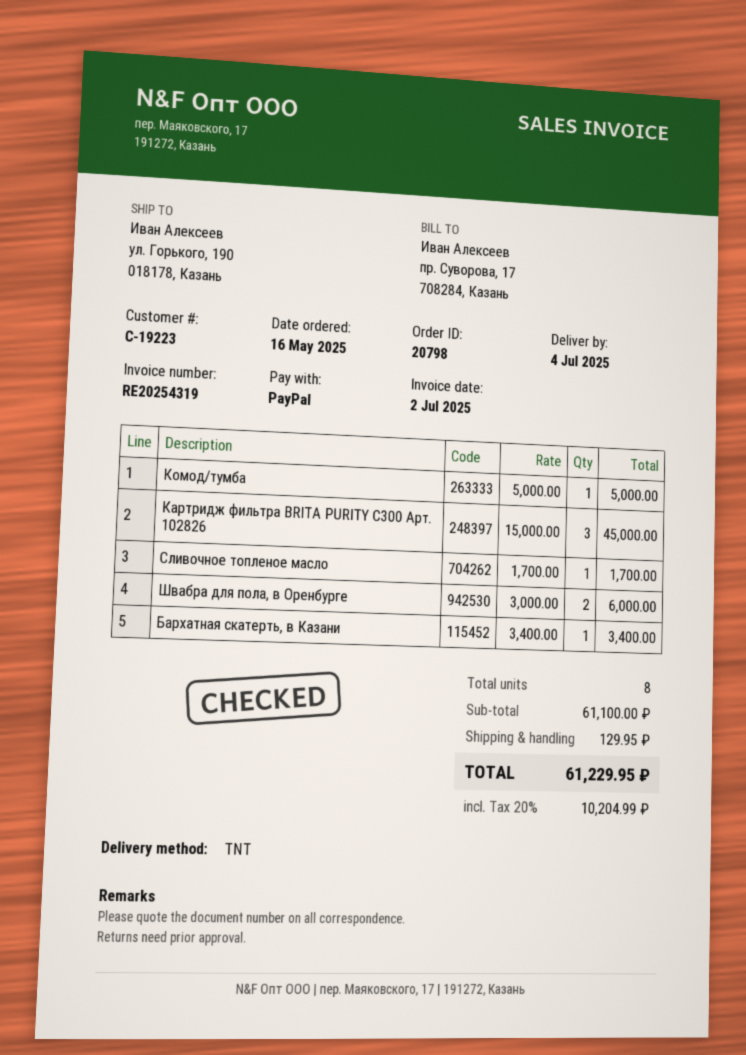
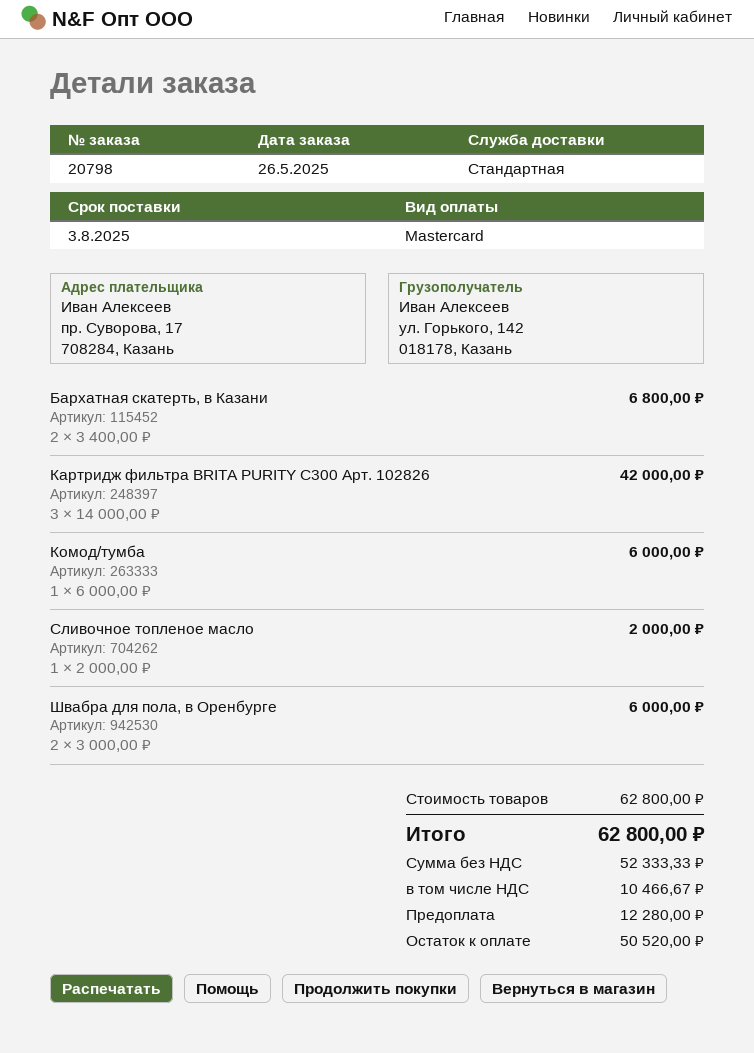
order date: 2025-05-16 -> 2025-05-26
delivery date: 2025-07-04 -> 2025-08-03
payment method: PayPal -> Mastercard
shipping method: TNT -> standard
ship to: ул. Горького, 190, 018178, Казань -> ул. Горького, 142, 018178, Казань
Комод/тумба: 1 x 5000.00 = 5000.00 -> 1 x 6000.00 = 6000.00
Картридж фильтра BRITA PURITY C300 Арт. 102826: 3 x 15000.00 = 45000.00 -> 3 x 14000.00 = 42000.00
Сливочное топленое масло: 1 x 1700.00 = 1700.00 -> 1 x 2000.00 = 2000.00
Бархатная скатерть, в Казани: 1 x 3400.00 = 3400.00 -> 2 x 3400.00 = 6800.00
subtotal: 61100.00 -> 62800.00
shipping: 129.95 -> none
tax: 10204.99 -> 10466.67
total: 61229.95 -> 62800.00

